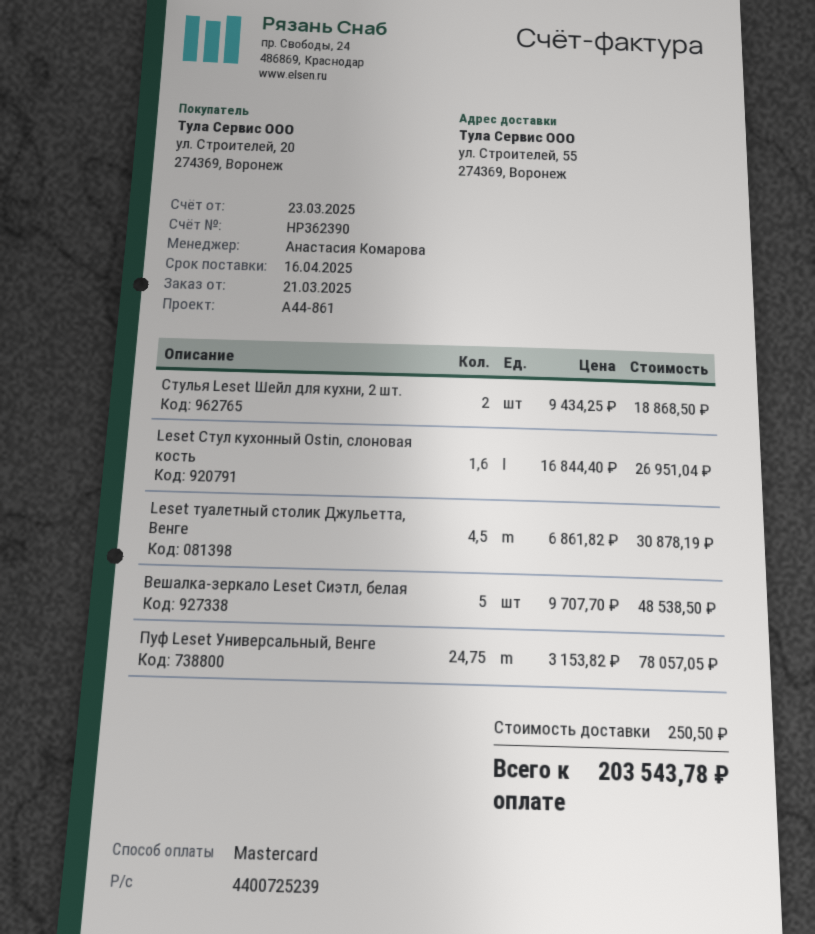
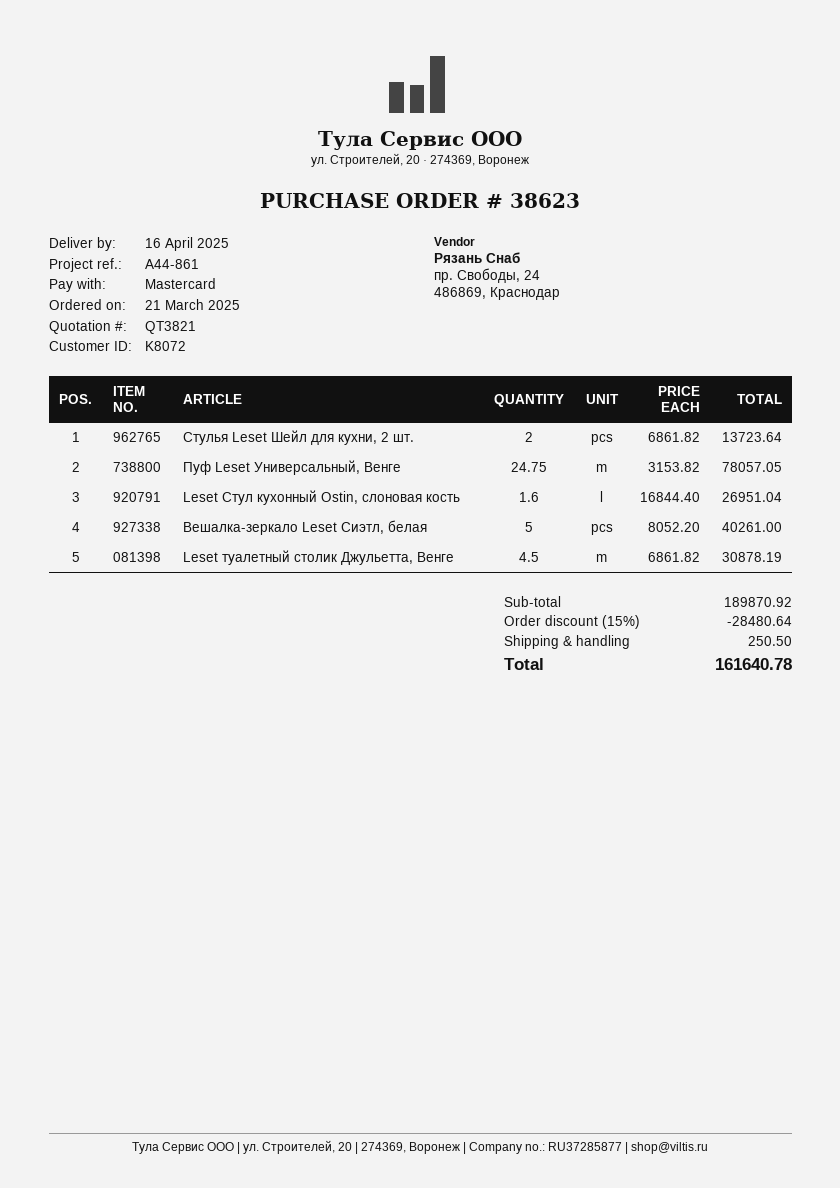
Стулья Leset Шейл для кухни, 2 шт.: 2 x 9434.25 = 18868.50 -> 2 x 6861.82 = 13723.64
Вешалка-зеркало Leset Сиэтл, белая: 5 x 9707.70 = 48538.50 -> 5 x 8052.20 = 40261.00
discount: none -> 15% = 28480.64
total: 203543.78 -> 161640.78

